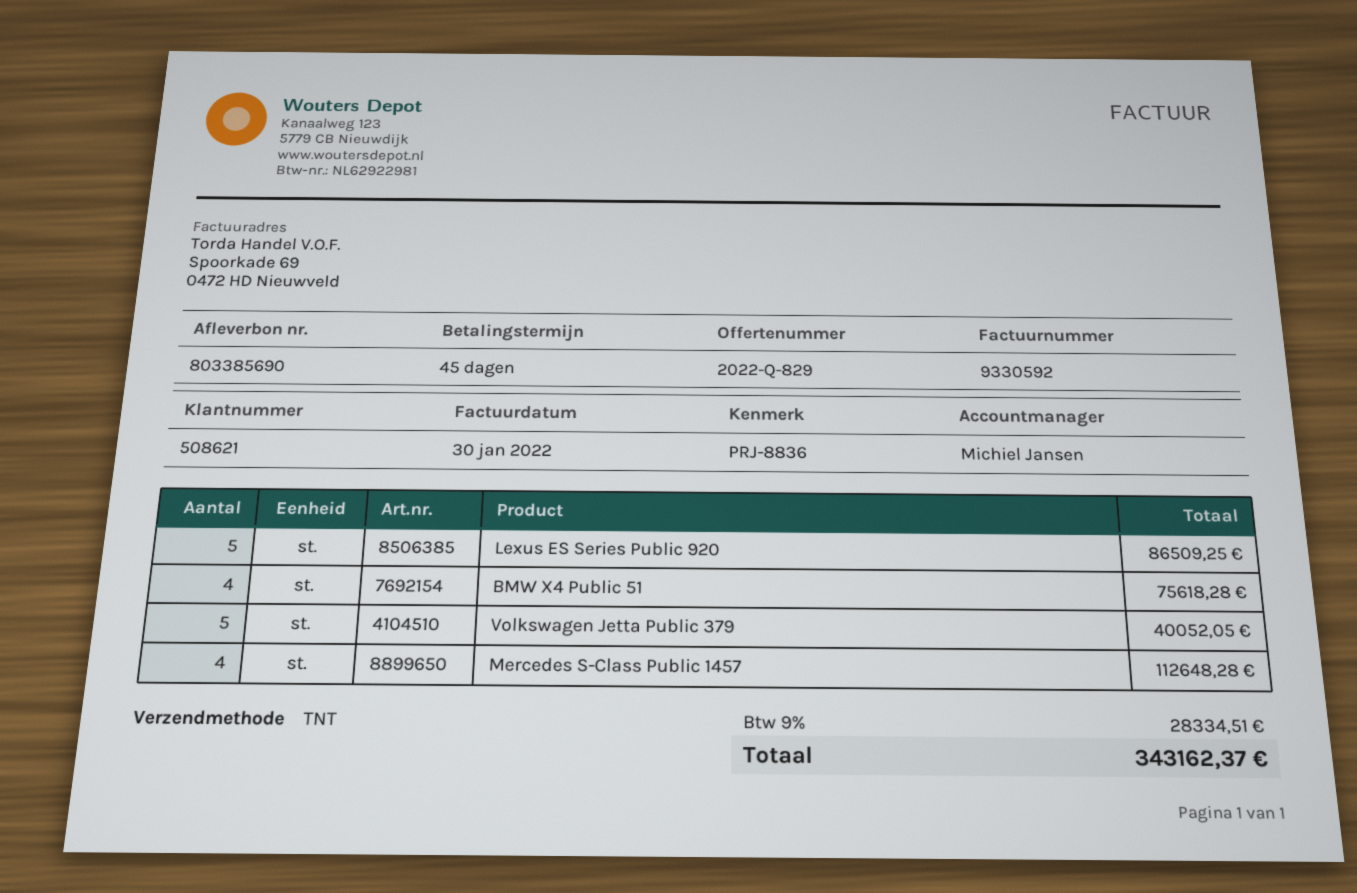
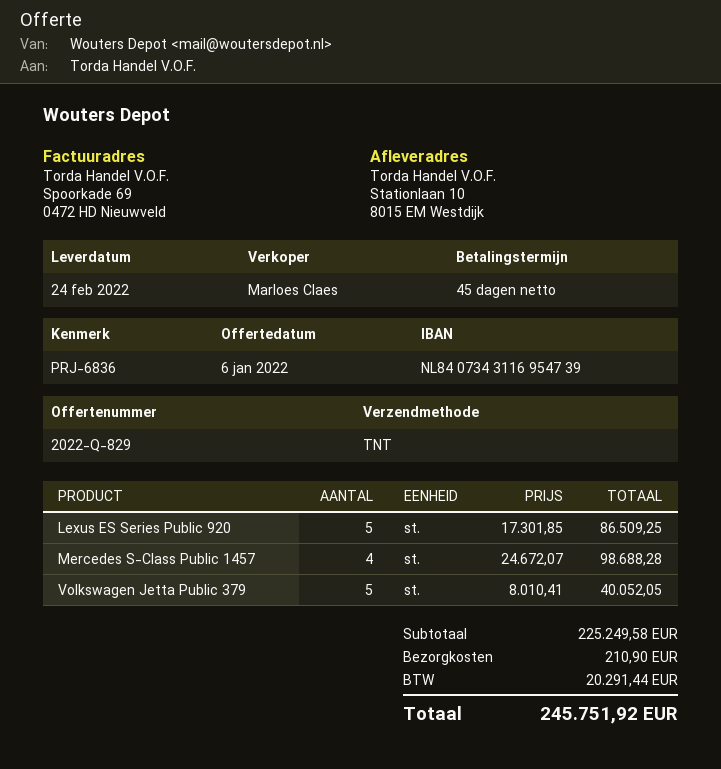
reference: PRJ-8836 -> PRJ-6836
sales rep: Michiel Jansen -> Marloes Claes
BMW X4 Public 51: 4 for 75618.28 -> none
Mercedes S-Class Public 1457: 4 for 112648.28 -> 4 for 98688.28
shipping: none -> 210.90
tax: 28334.51 -> 20291.44
total: 343162.37 -> 245751.92

